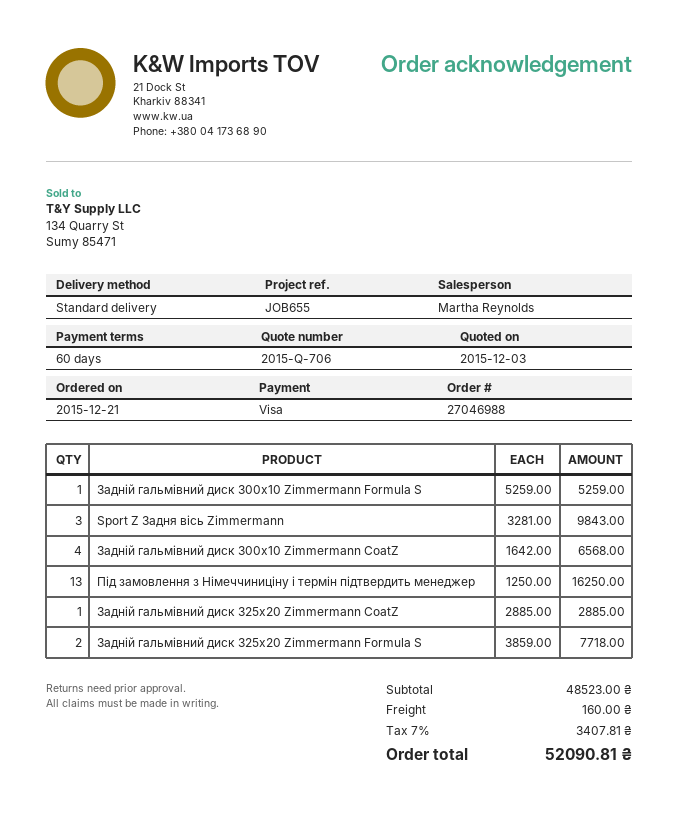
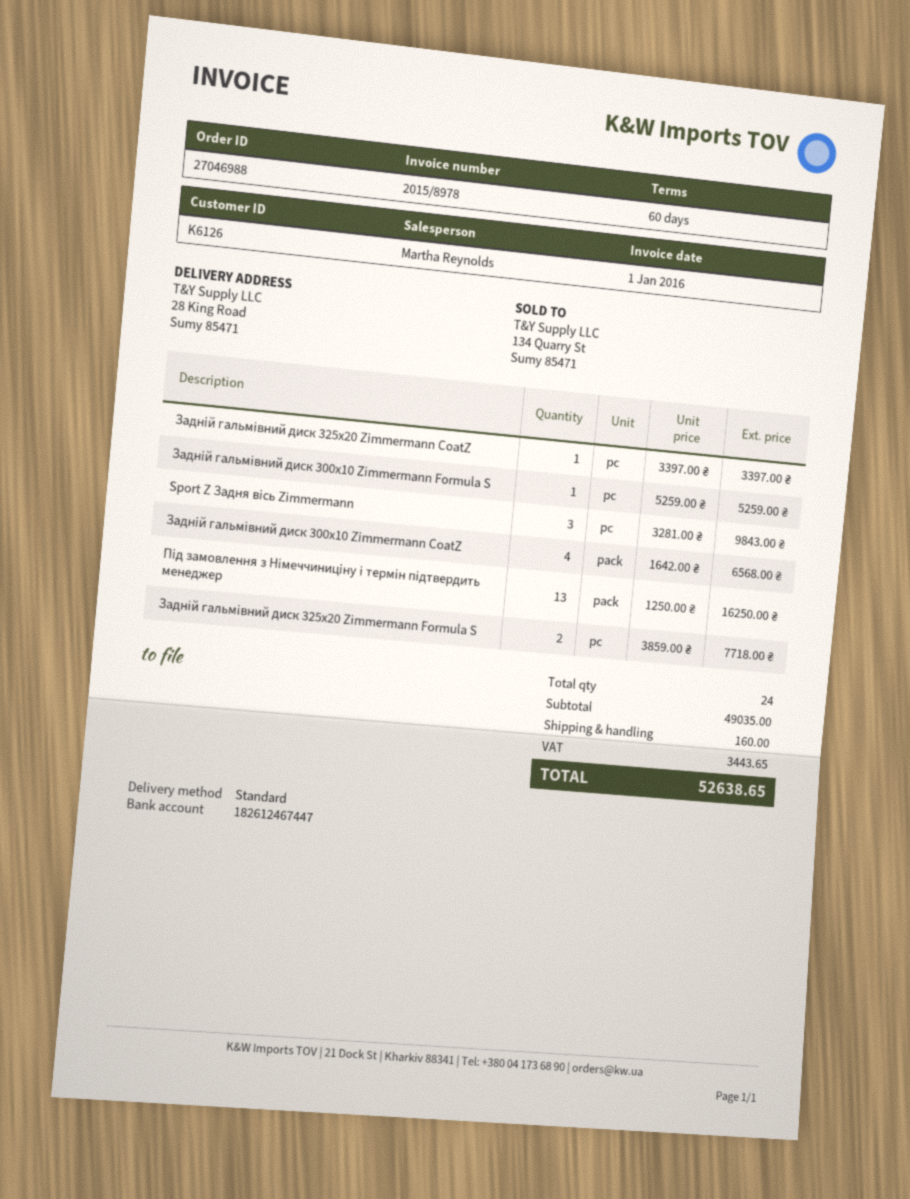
Задній гальмівний диск 325x20 Zimmermann CoatZ: 1 x 2885.00 = 2885.00 -> 1 x 3397.00 = 3397.00
subtotal: 48523.00 -> 49035.00
tax: 3407.81 -> 3443.65
total: 52090.81 -> 52638.65

